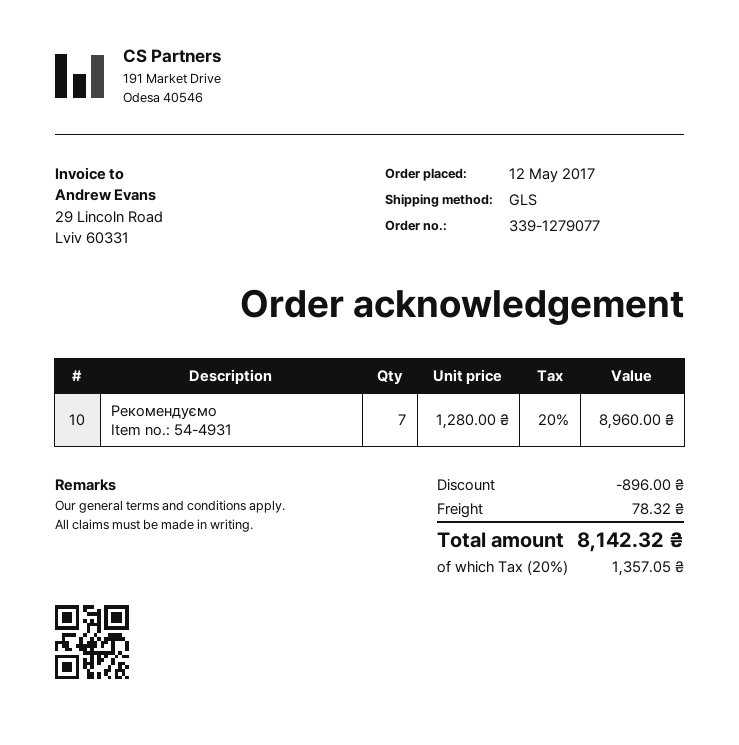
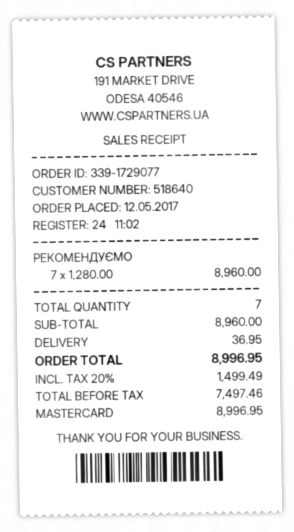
order number: 339-1279077 -> 339-1729077
discount: 896.00 -> none
shipping: 78.32 -> 36.95
tax: 20% = 1357.05 -> 20% = 1499.49
total: 8142.32 -> 8996.95

